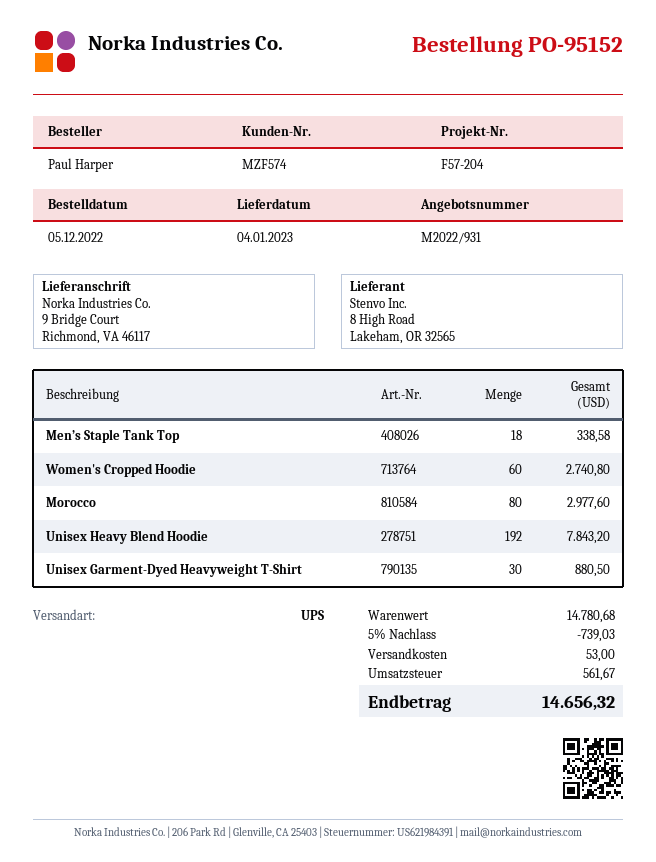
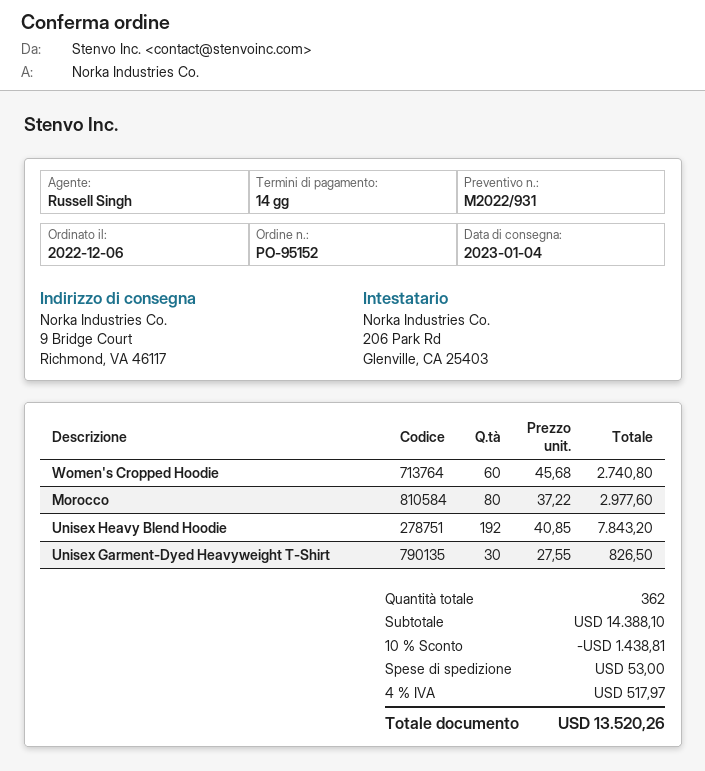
order date: 2022-12-05 -> 2022-12-06
Men’s Staple Tank Top: 18 for 338.58 -> none
Unisex Garment-Dyed Heavyweight T-Shirt: 30 for 880.50 -> 30 for 826.50
subtotal: 14780.68 -> 14388.10
discount: 5% = 739.03 -> 10% = 1438.81
tax: 561.67 -> 517.97
total: 14656.32 -> 13520.26

